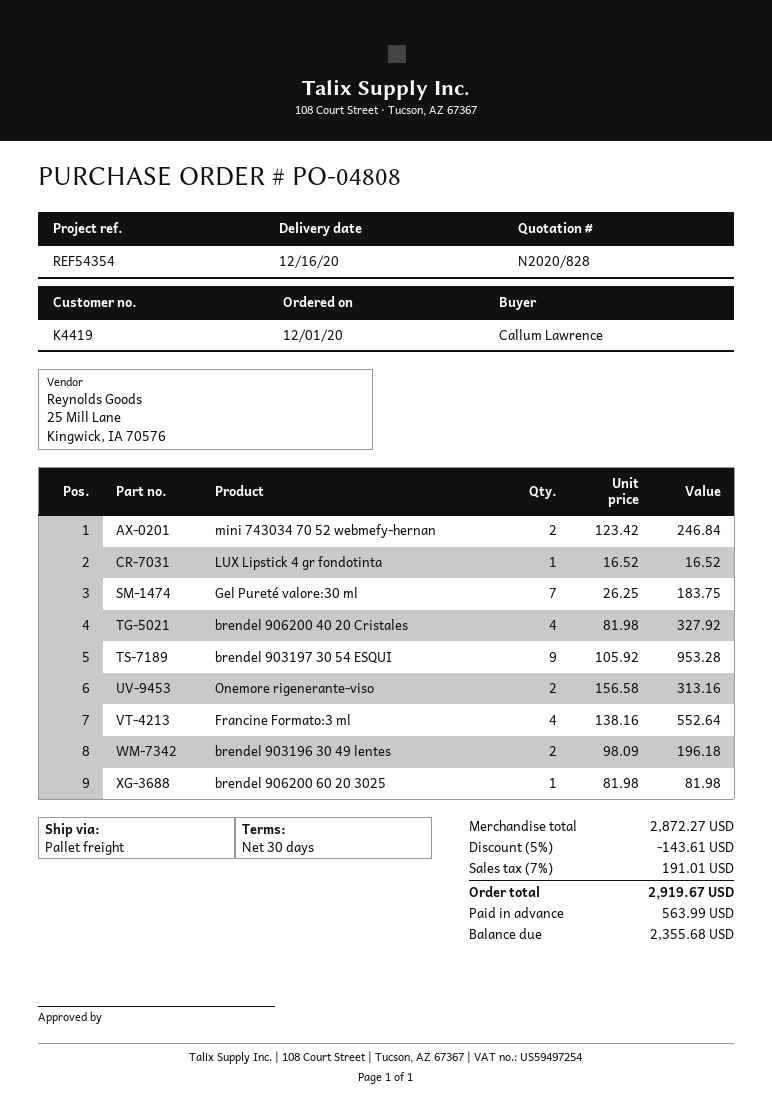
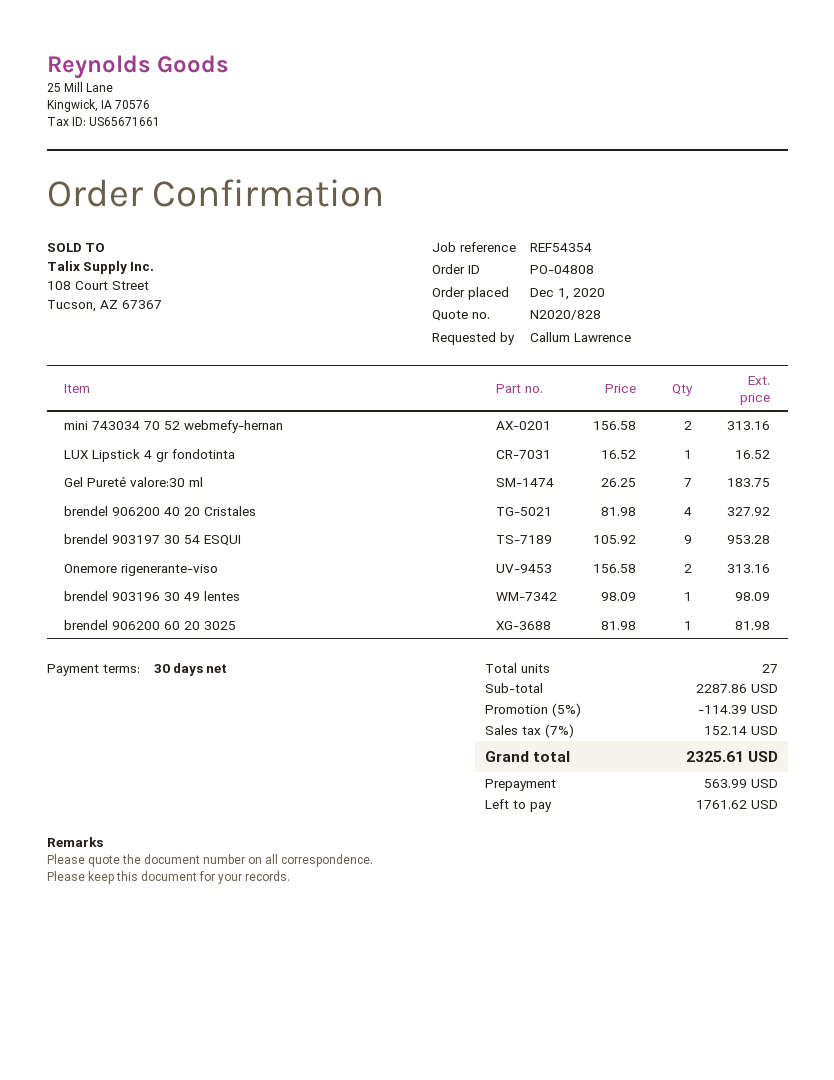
mini 743034 70 52 webmefy-hernan: 2 x 123.42 = 246.84 -> 2 x 156.58 = 313.16
Francine Formato:3 ml: 4 x 138.16 = 552.64 -> none
brendel 903196 30 49 lentes: 2 x 98.09 = 196.18 -> 1 x 98.09 = 98.09
subtotal: 2872.27 -> 2287.86
discount: 5% = 143.61 -> 5% = 114.39
tax: 7% = 191.01 -> 7% = 152.14
total: 2919.67 -> 2325.61
balance: 2355.68 -> 1761.62

